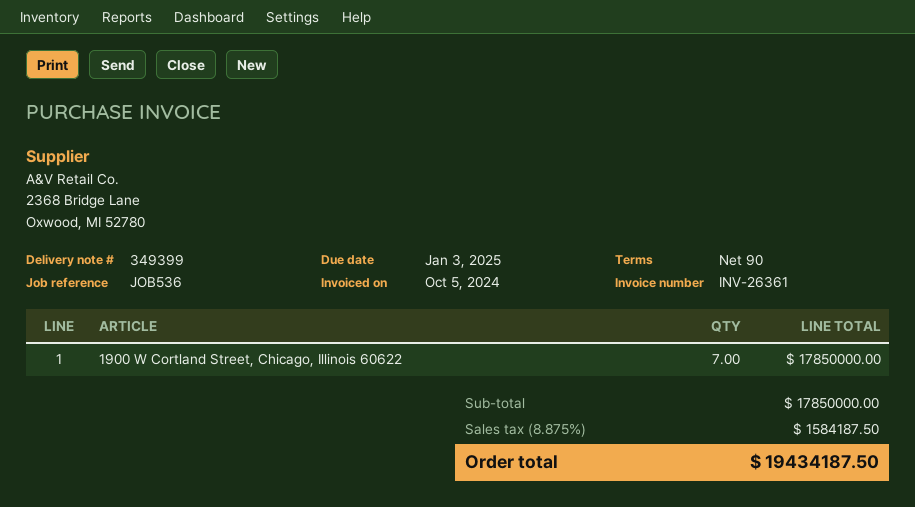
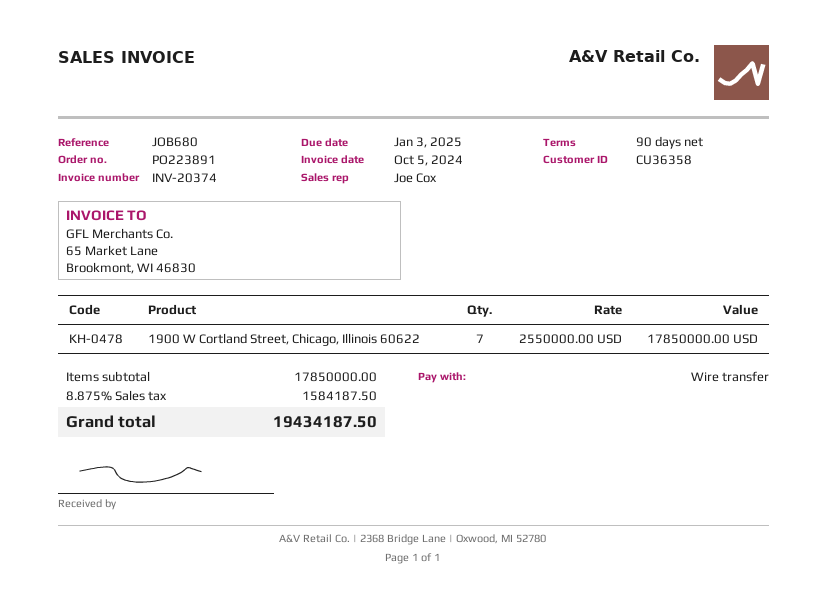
invoice number: INV-26361 -> INV-20374
reference: JOB536 -> JOB680

